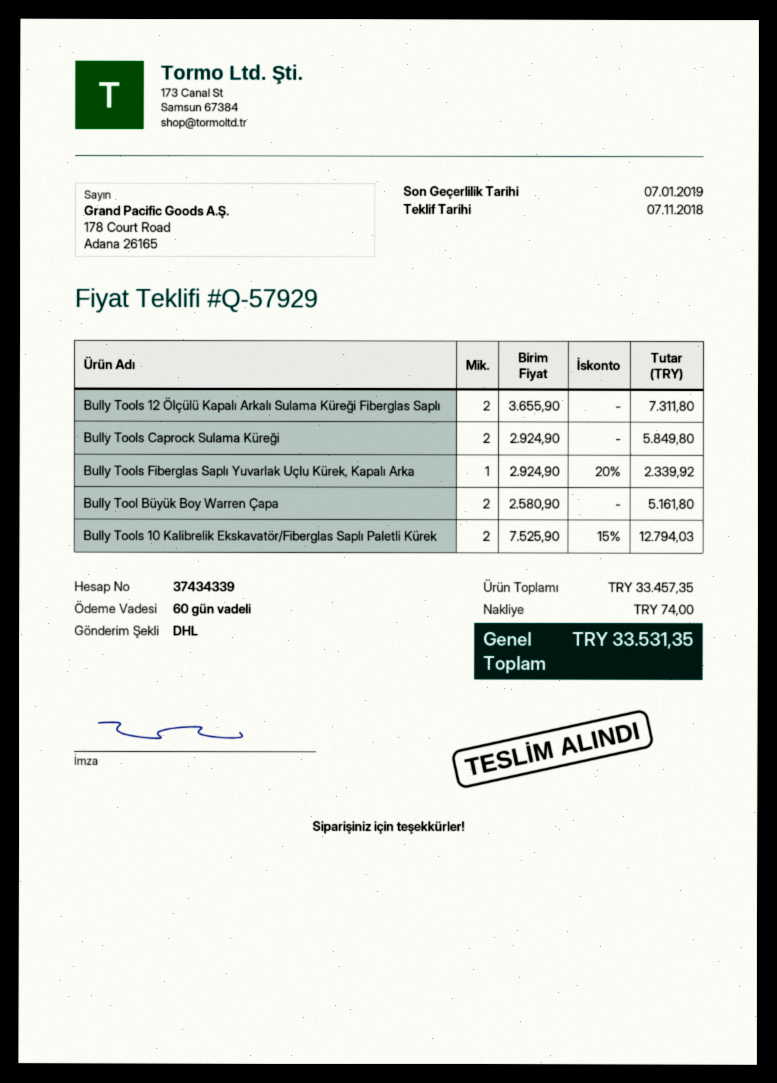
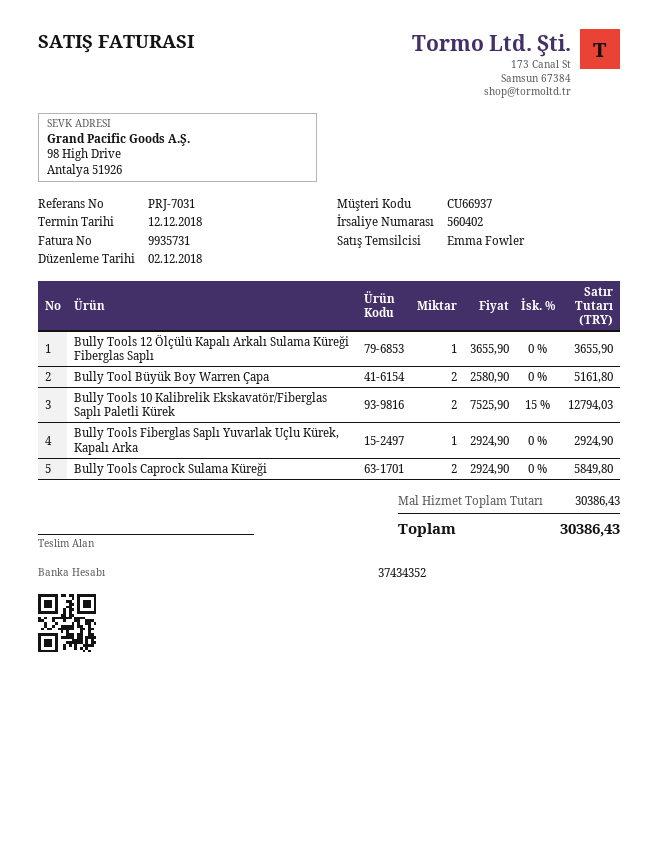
bank account: 37434339 -> 37434352
Bully Tools 12 Ölçülü Kapalı Arkalı Sulama Küreği Fiberglas Saplı: 2 x 3655.90 = 7311.80 -> 1 x 3655.90 = 3655.90
Bully Tools Fiberglas Saplı Yuvarlak Uçlu Kürek, Kapalı Arka: 1 x 2924.90 - 20% = 2339.92 -> 1 x 2924.90 = 2924.90
subtotal: 33457.35 -> 30386.43
shipping: 74.00 -> none
total: 33531.35 -> 30386.43

